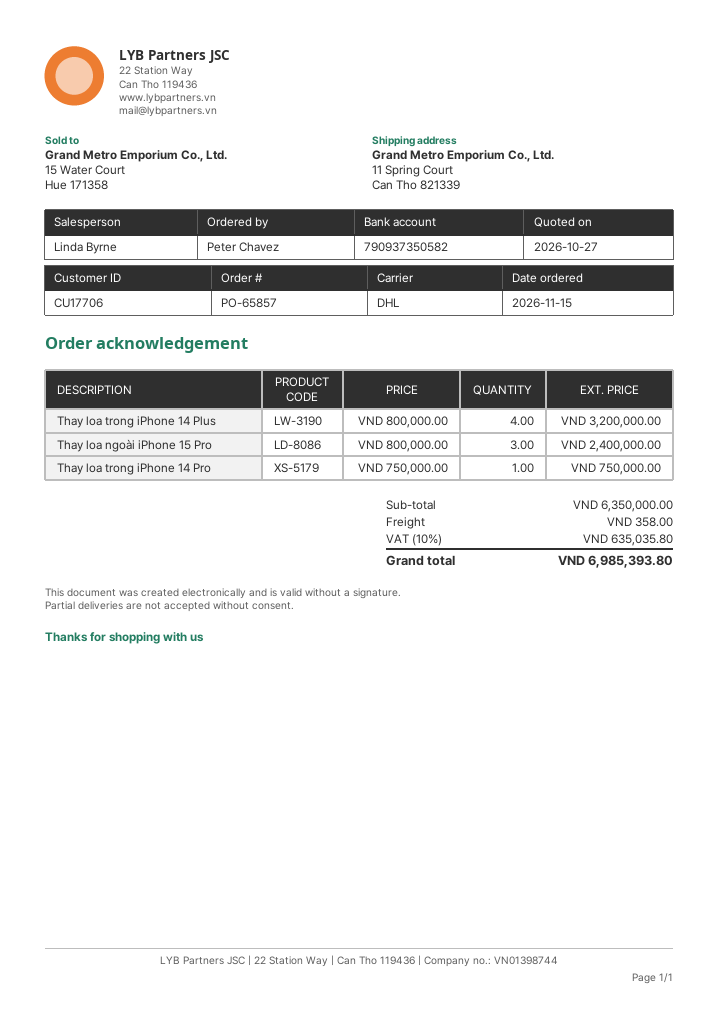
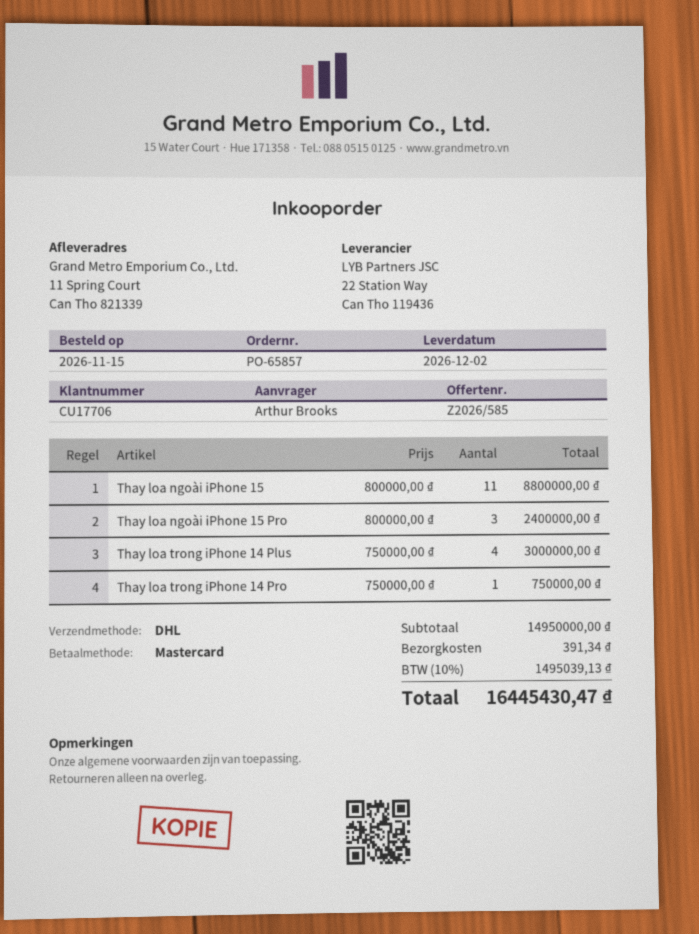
ordered by: Peter Chavez -> Arthur Brooks
Thay loa trong iPhone 14 Plus: 4 x 800000.00 = 3200000.00 -> 4 x 750000.00 = 3000000.00
Thay loa ngoài iPhone 15: none -> 11 x 800000.00 = 8800000.00
subtotal: 6350000.00 -> 14950000.00
shipping: 358.00 -> 391.34
tax: 10% = 635035.80 -> 10% = 1495039.13
total: 6985393.80 -> 16445430.47

